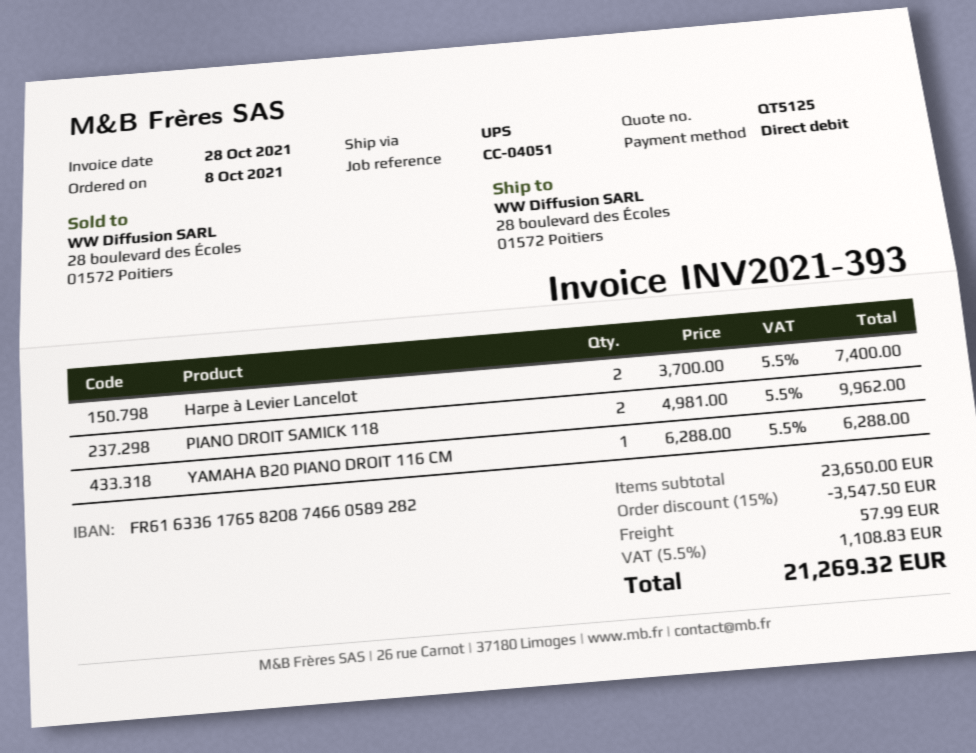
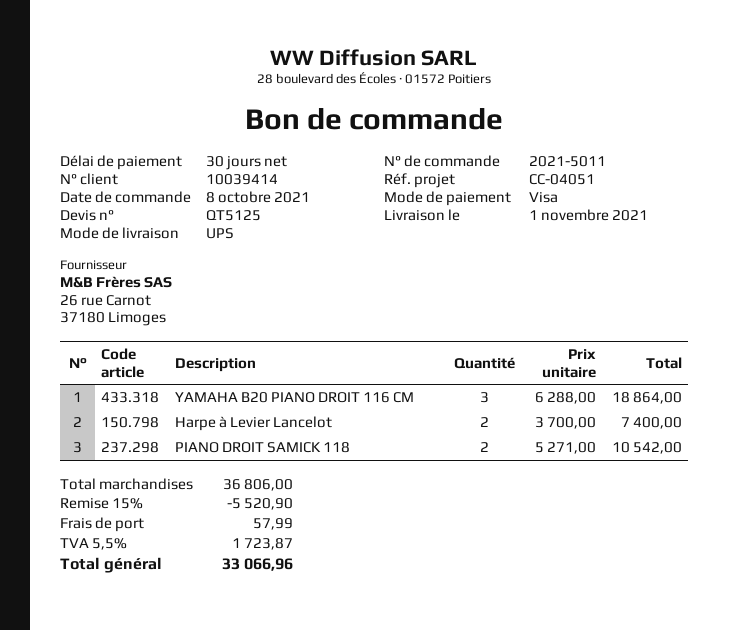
payment method: direct debit -> Visa
PIANO DROIT SAMICK 118: 2 x 4981.00 = 9962.00 -> 2 x 5271.00 = 10542.00
YAMAHA B20 PIANO DROIT 116 CM: 1 x 6288.00 = 6288.00 -> 3 x 6288.00 = 18864.00
subtotal: 23650.00 -> 36806.00
discount: 15% = 3547.50 -> 15% = 5520.90
tax: 5.5% = 1108.83 -> 5.5% = 1723.87
total: 21269.32 -> 33066.96

